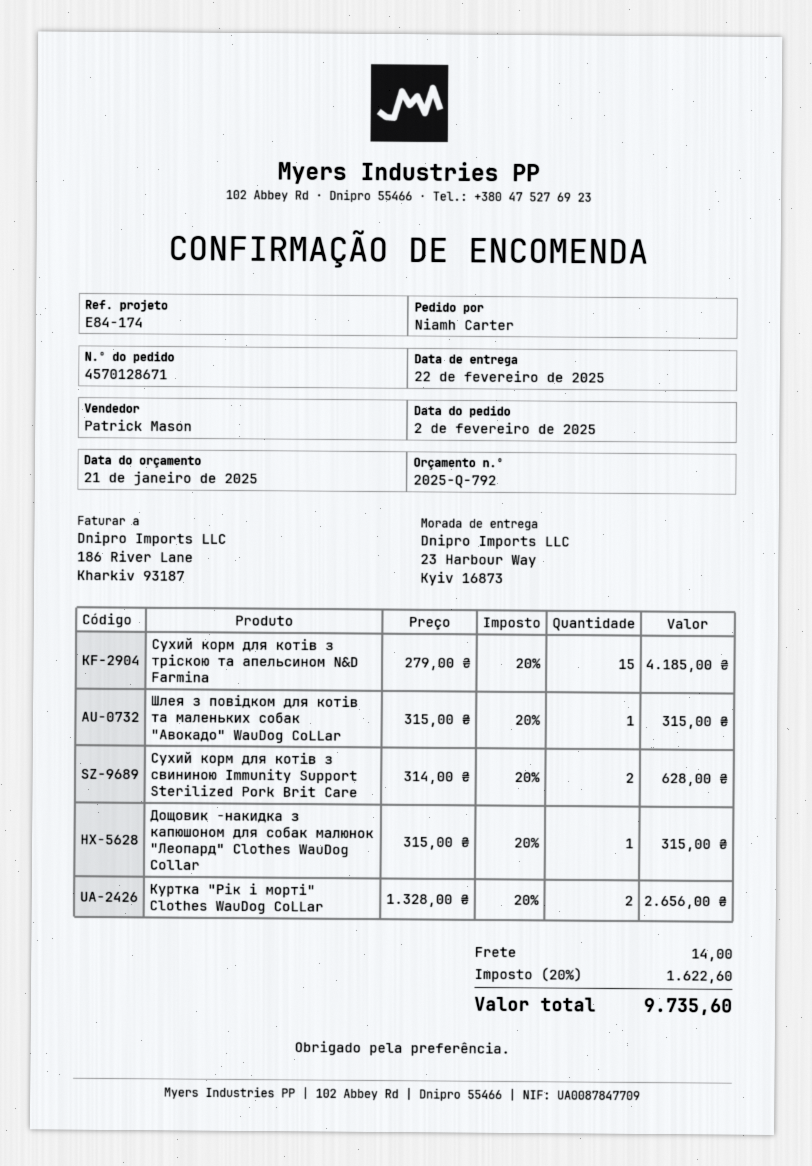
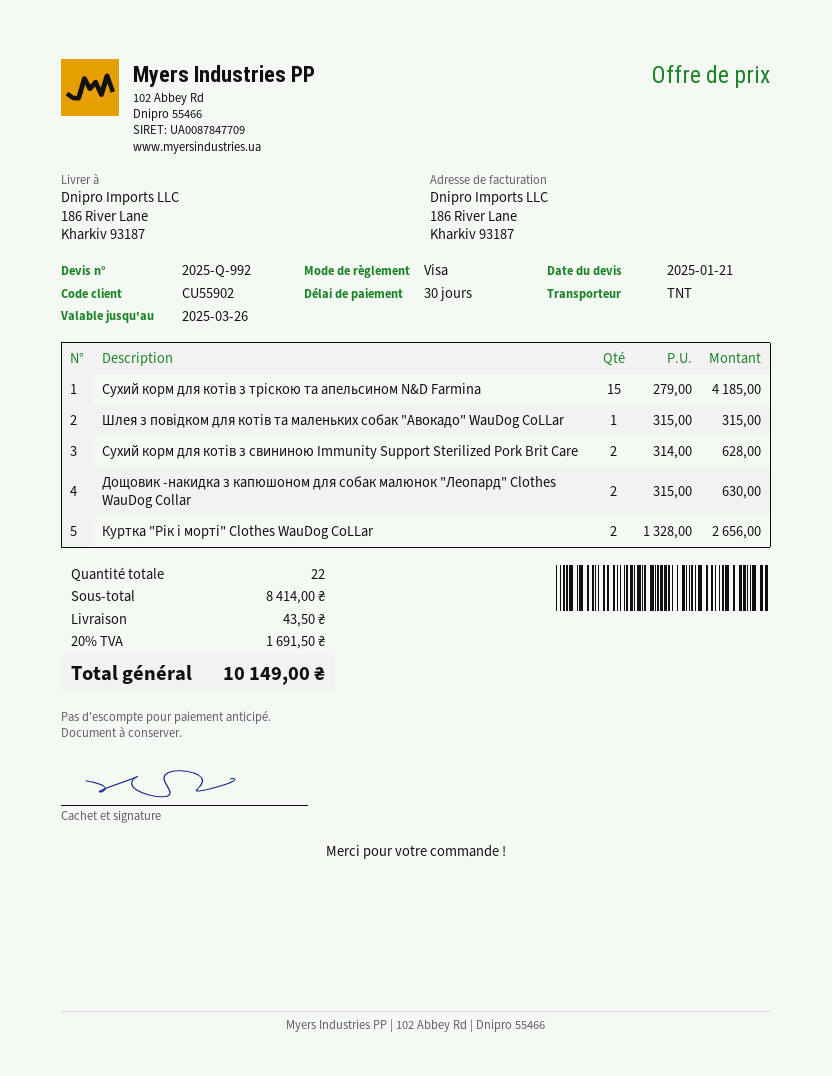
quote number: 2025-Q-792 -> 2025-Q-992
ship to: 23 Harbour Way, Kyiv 16873 -> 186 River Lane, Kharkiv 93187
Дощовик -накидка з капюшоном для собак малюнок "Леопард" Clothes WauDog Collar: 1 x 315.00 = 315.00 -> 2 x 315.00 = 630.00
shipping: 14.00 -> 43.50
tax: 20% = 1622.60 -> 20% = 1691.50
total: 9735.60 -> 10149.00

